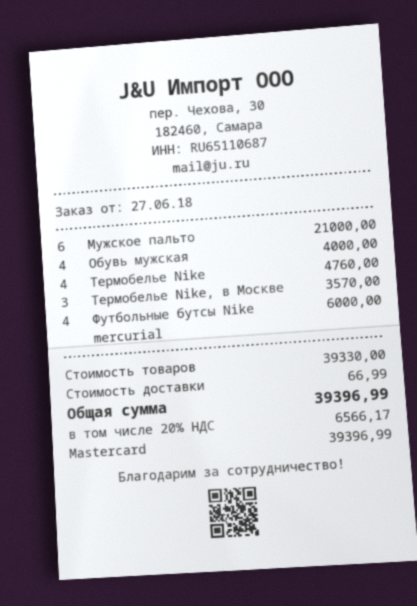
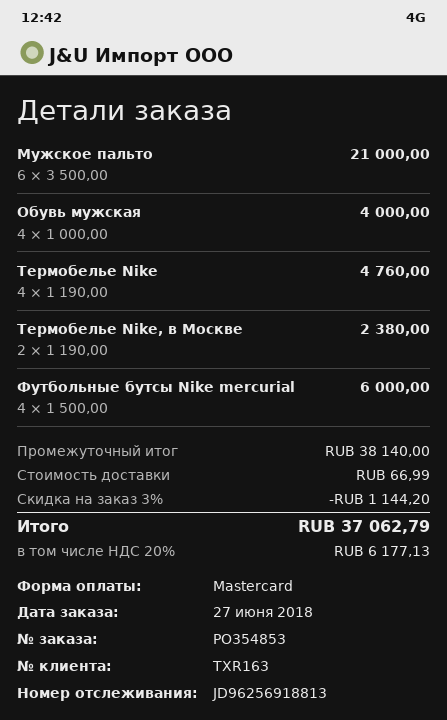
Термобелье Nike, в Москве: 3 for 3570.00 -> 2 for 2380.00
subtotal: 39330.00 -> 38140.00
discount: none -> 3% = 1144.20
tax: 20% = 6566.17 -> 20% = 6177.13
total: 39396.99 -> 37062.79

